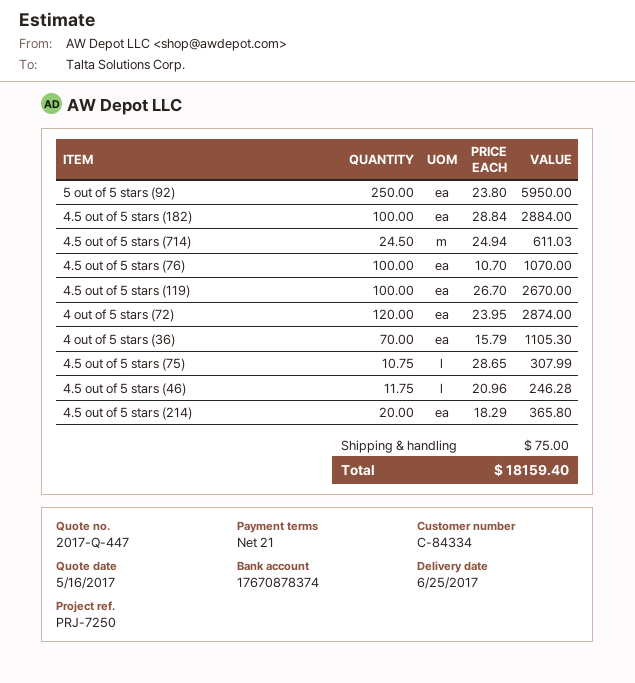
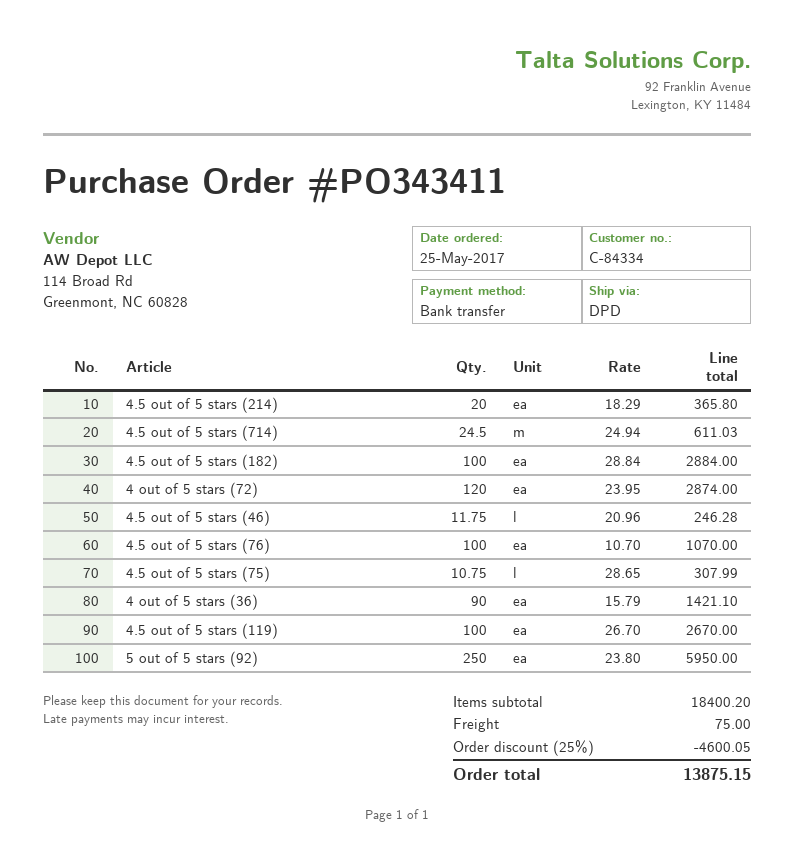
4 out of 5 stars (36): 70 x 15.79 = 1105.30 -> 90 x 15.79 = 1421.10
discount: none -> 25% = 4600.05
total: 18159.40 -> 13875.15

